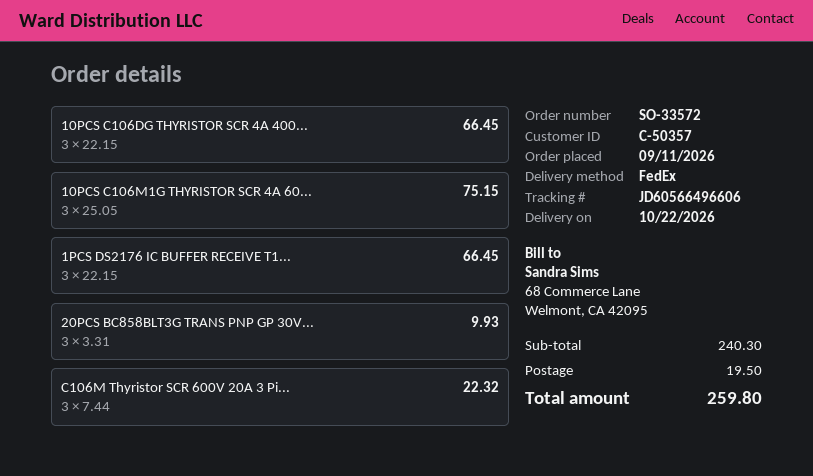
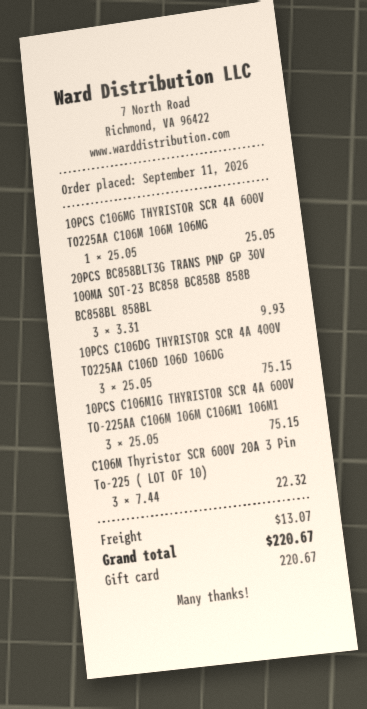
10PCS C106DG THYRISTOR SCR 4A 400...: 3 x 22.15 = 66.45 -> 3 x 25.05 = 75.15
1PCS DS2176 IC BUFFER RECEIVE T1...: 3 x 22.15 = 66.45 -> none
10PCS C106MG THYRISTOR SCR 4A 600V TO225AA C106M 106M 106MG: none -> 1 x 25.05 = 25.05
shipping: 19.50 -> 13.07
total: 259.80 -> 220.67

